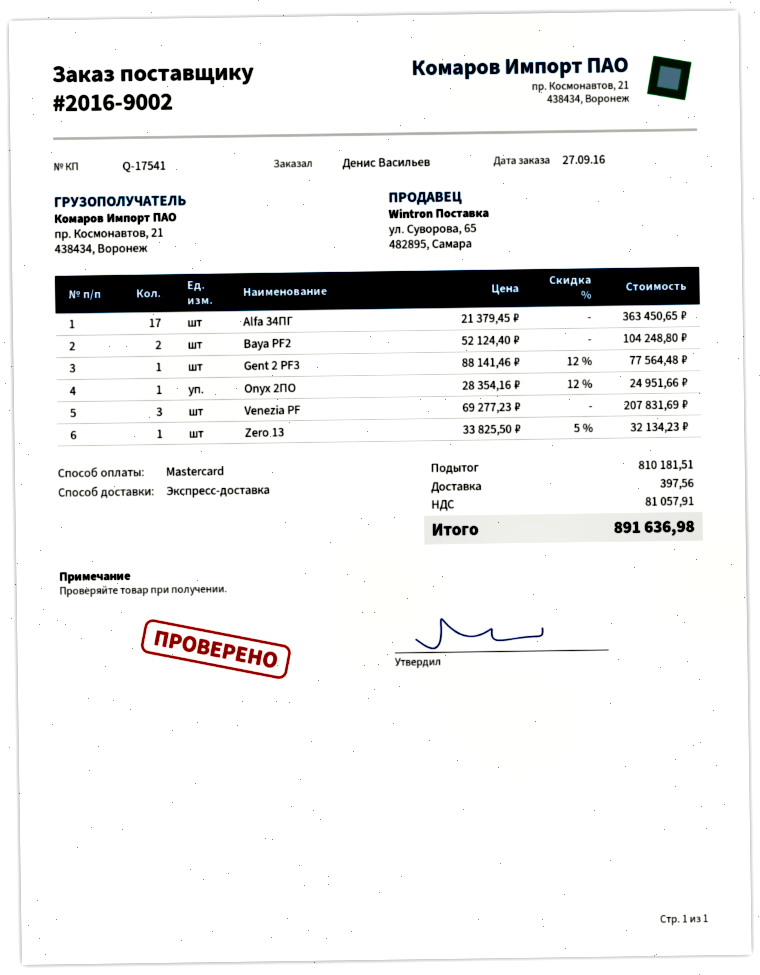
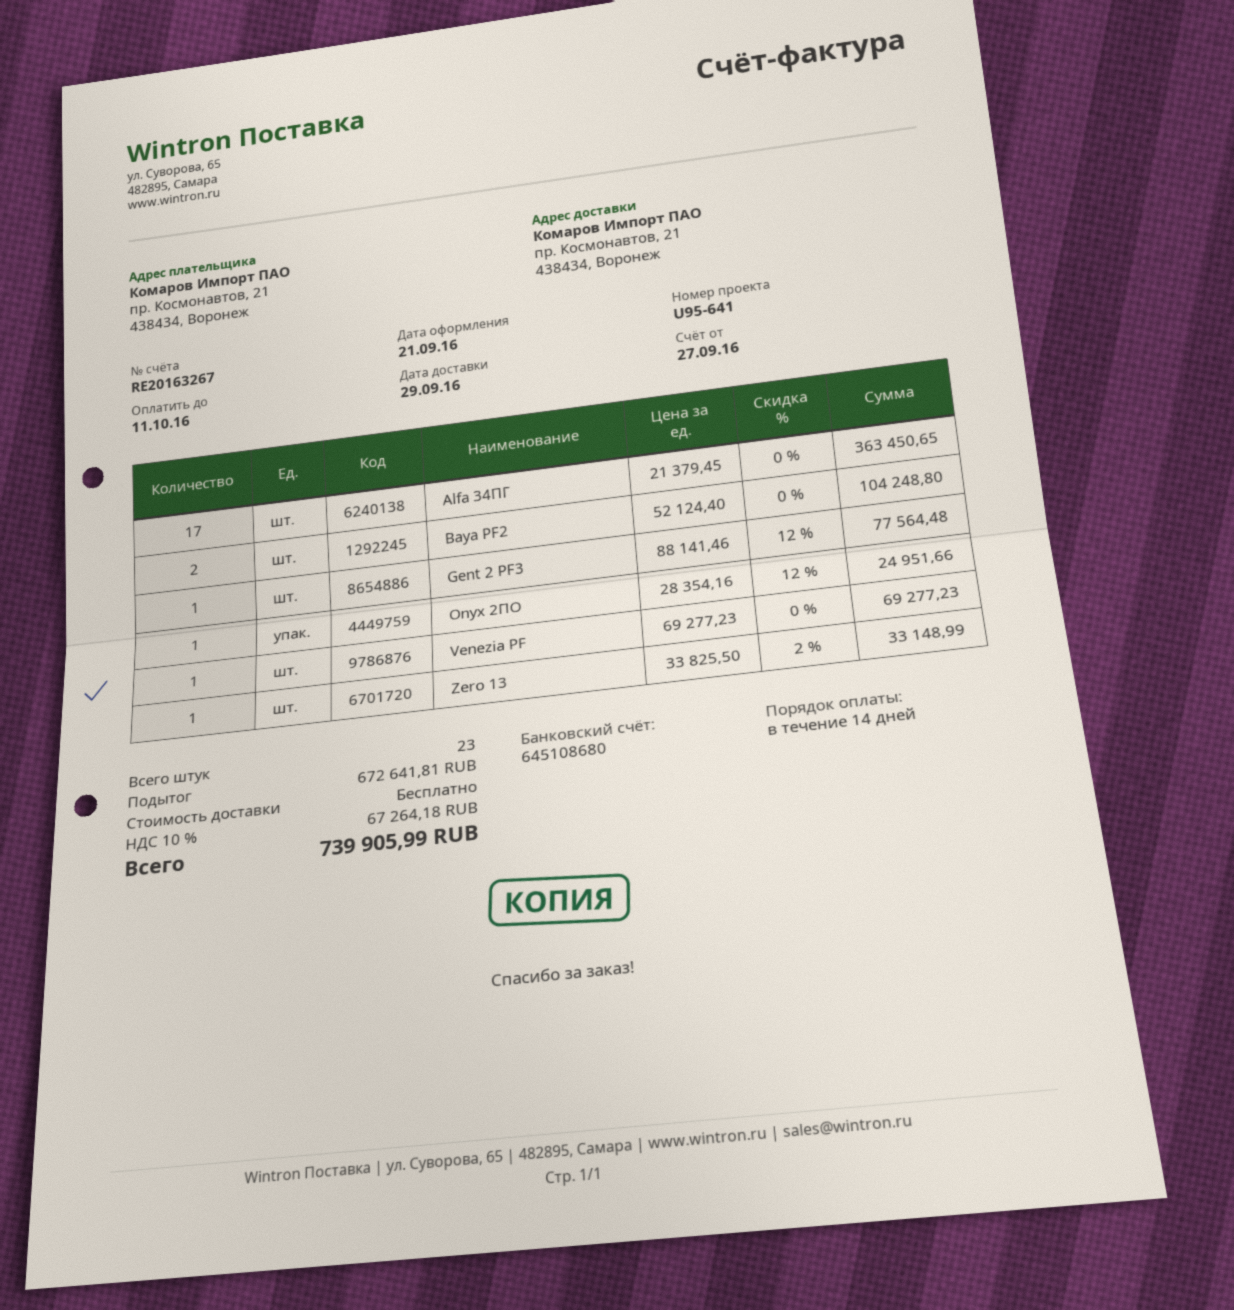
order date: 2016-09-27 -> 2016-09-21
Venezia PF: 3 x 69277.23 = 207831.69 -> 1 x 69277.23 = 69277.23
Zero 13: 1 x 33825.50 - 5% = 32134.23 -> 1 x 33825.50 - 2% = 33148.99
subtotal: 810181.51 -> 672641.81
shipping: 397.56 -> 0.00
tax: 81057.91 -> 67264.18
total: 891636.98 -> 739905.99

